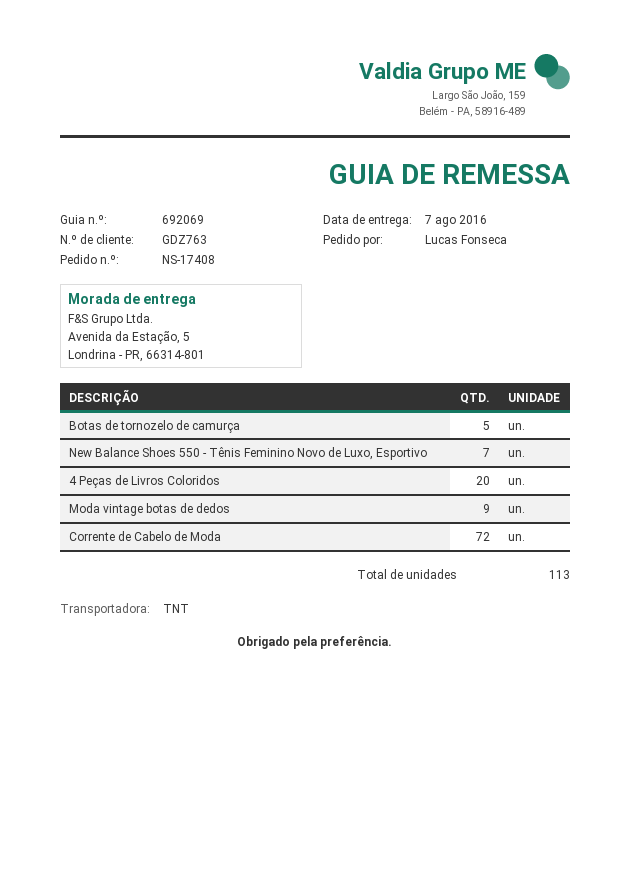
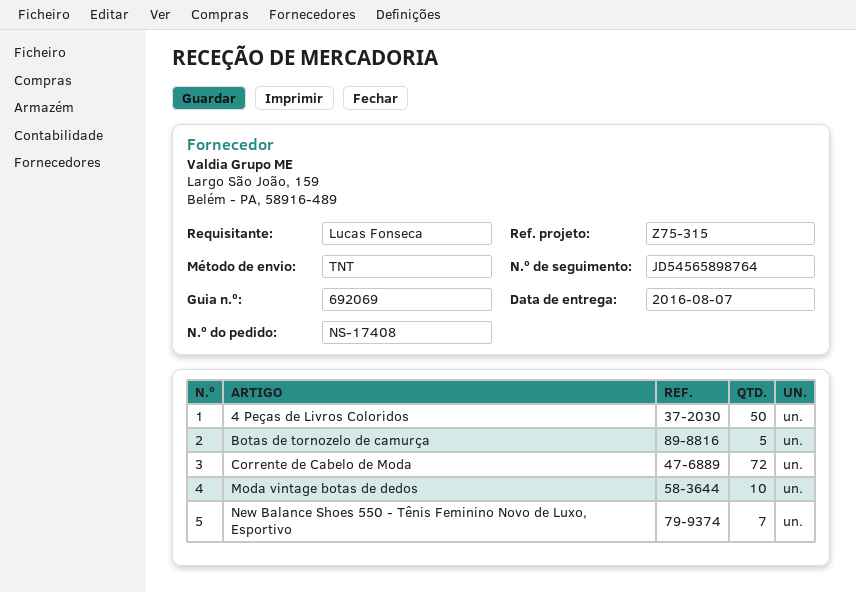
4 Peças de Livros Coloridos: 20 -> 50
Moda vintage botas de dedos: 9 -> 10

